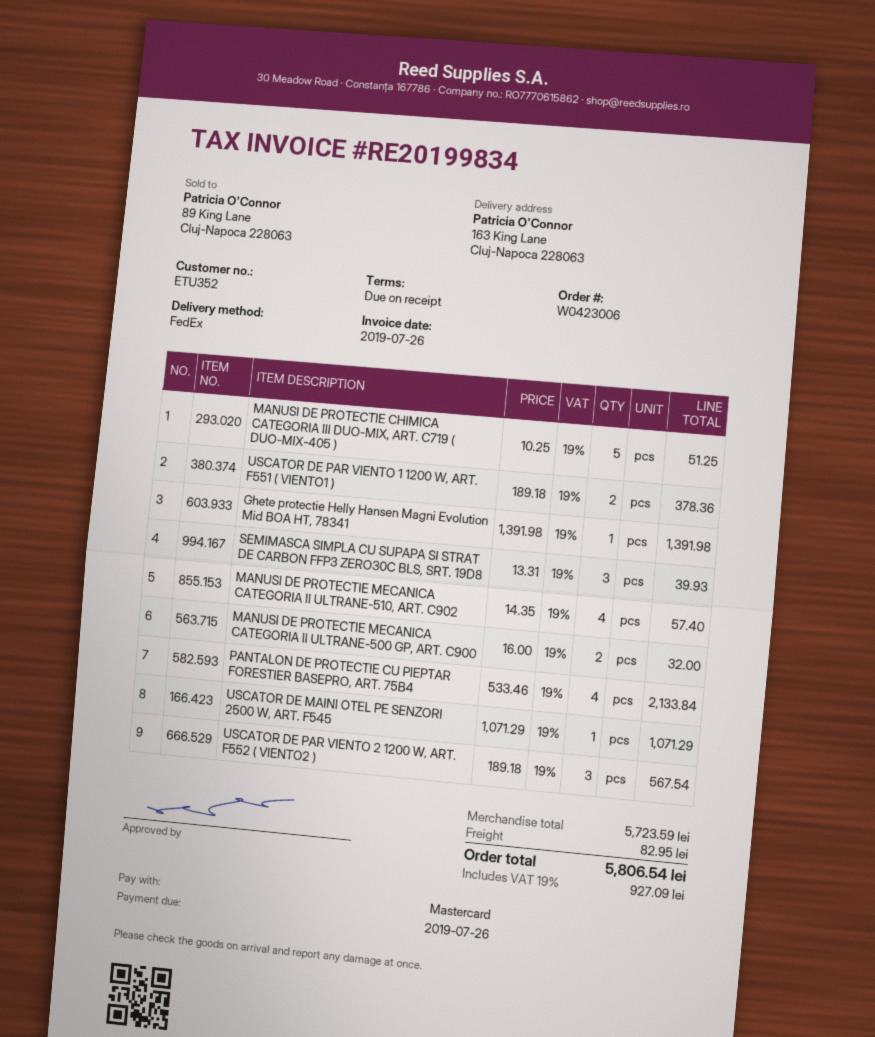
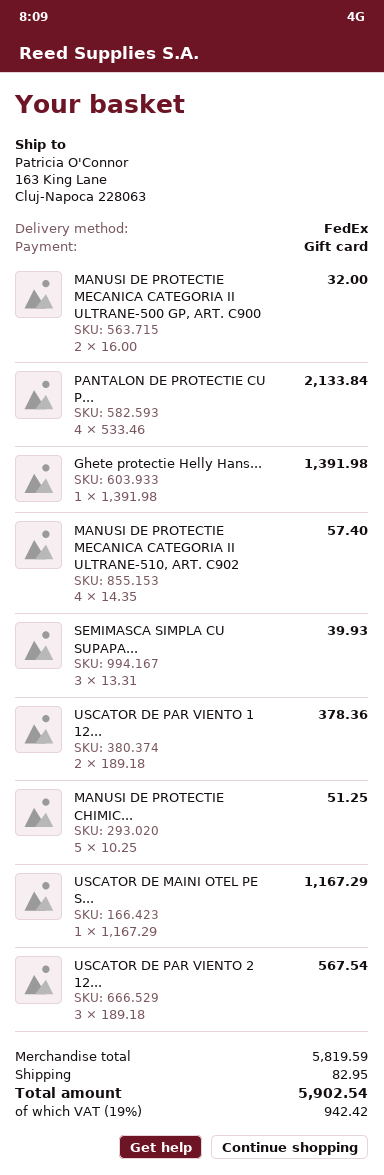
payment method: Mastercard -> gift card
USCATOR DE MAINI OTEL PE SENZORI 2500 W, ART. F545: 1 x 1071.29 = 1071.29 -> 1 x 1167.29 = 1167.29
subtotal: 5723.59 -> 5819.59
tax: 19% = 927.09 -> 19% = 942.42
total: 5806.54 -> 5902.54

